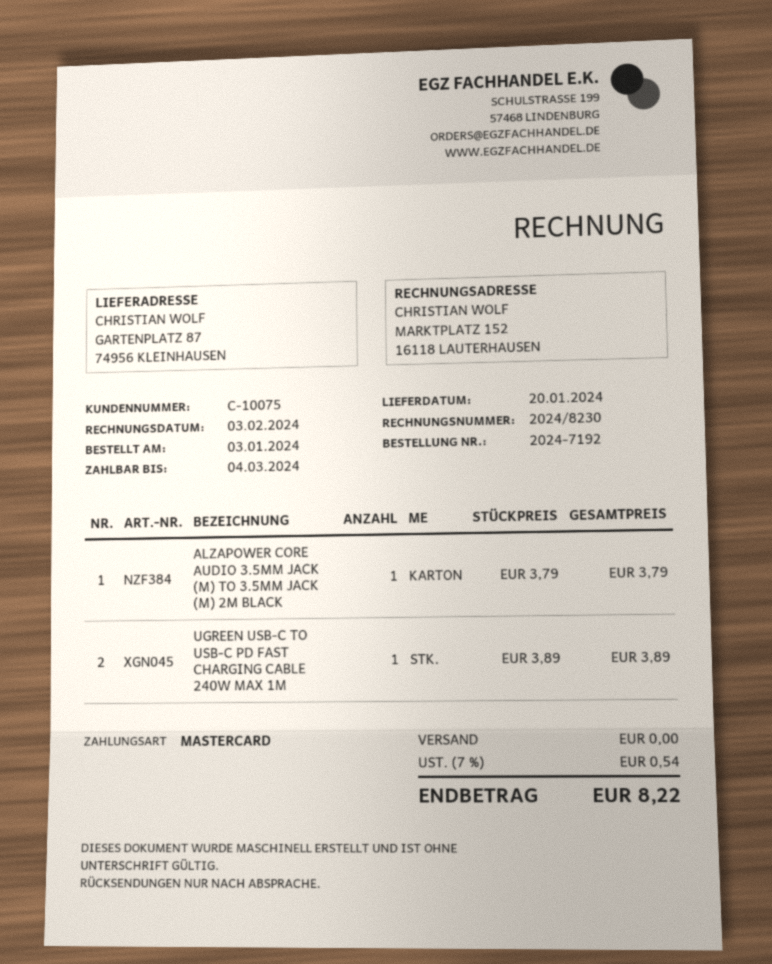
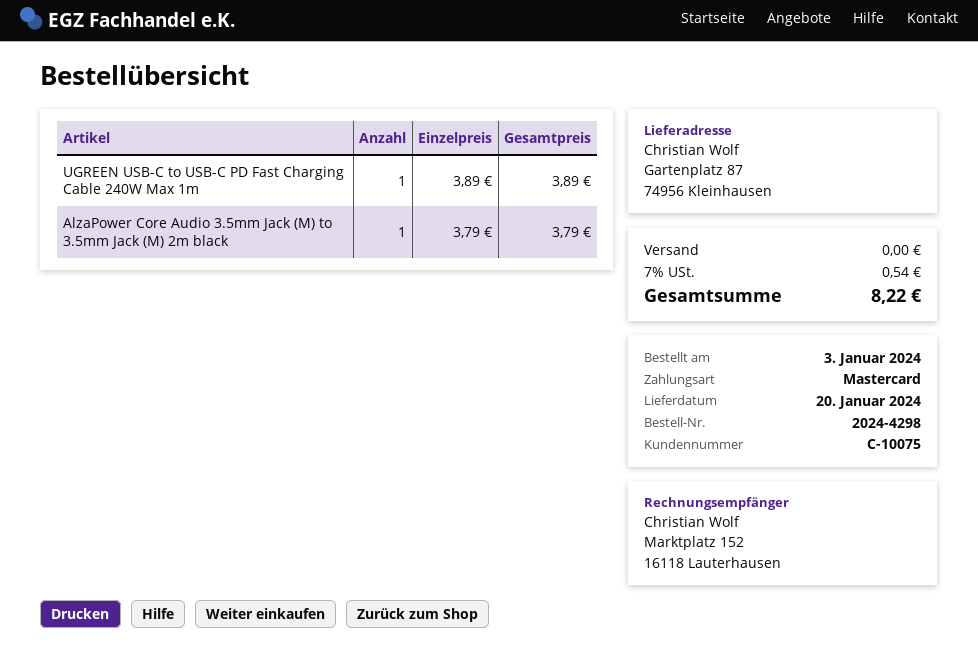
order number: 2024-7192 -> 2024-4298

